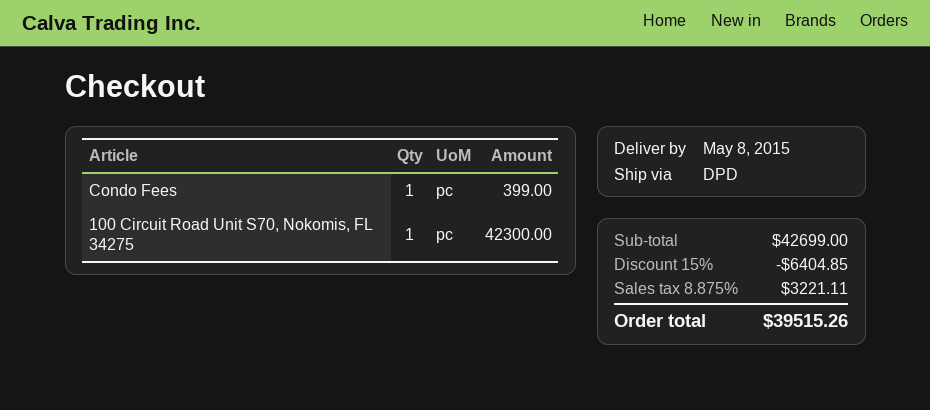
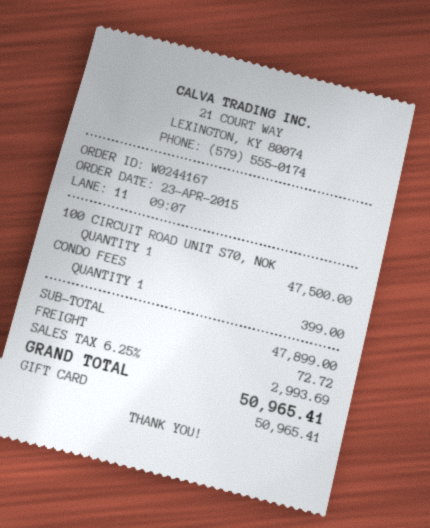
100 Circuit Road Unit S70, Nokomis, FL 34275: 1 for 42300.00 -> 1 for 47500.00
subtotal: 42699.00 -> 47899.00
discount: 15% = 6404.85 -> none
shipping: none -> 72.72
tax: 8.875% = 3221.11 -> 6.25% = 2993.69
total: 39515.26 -> 50965.41

